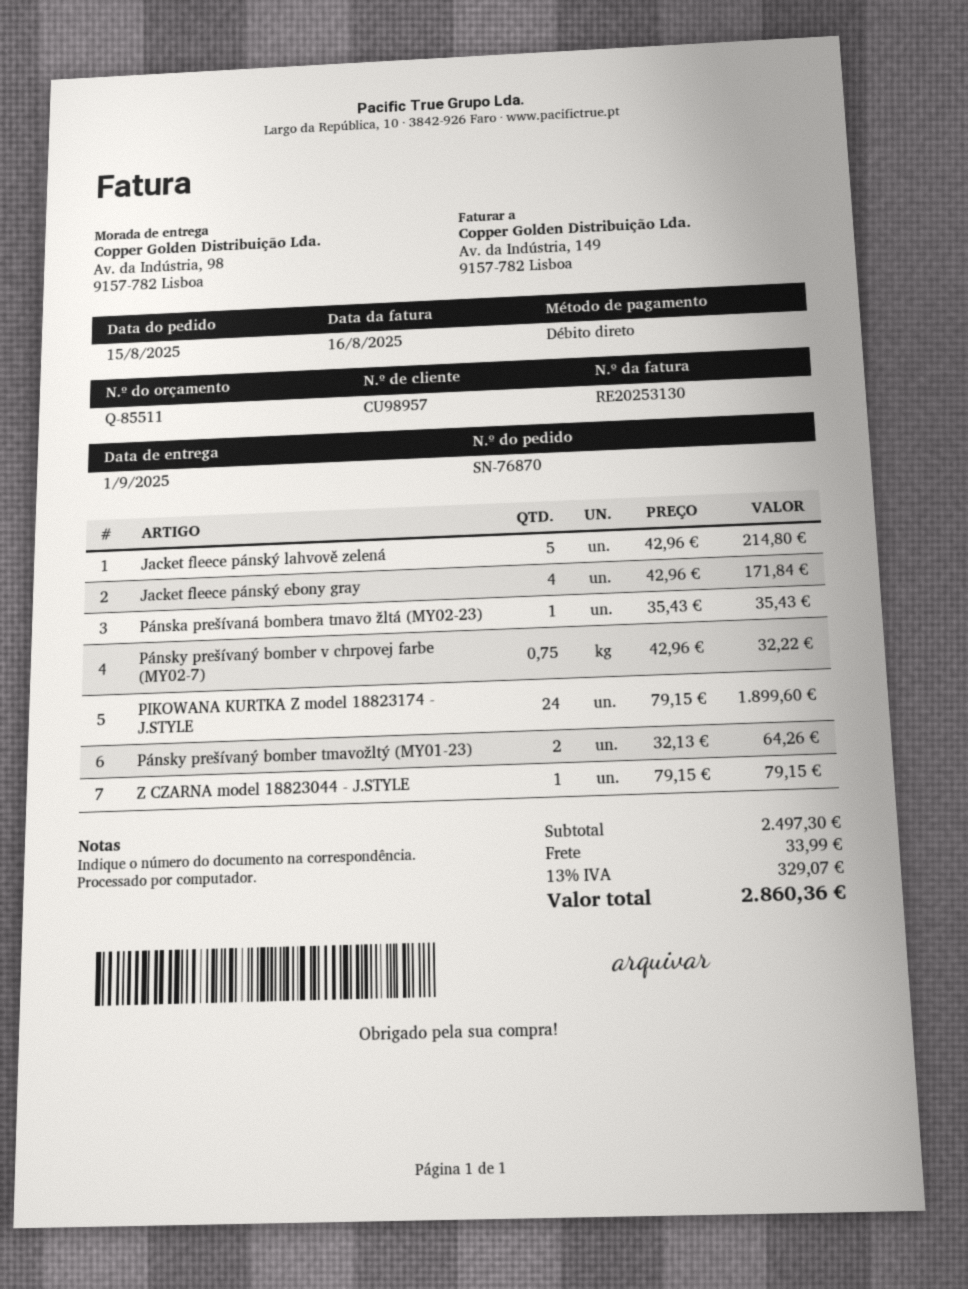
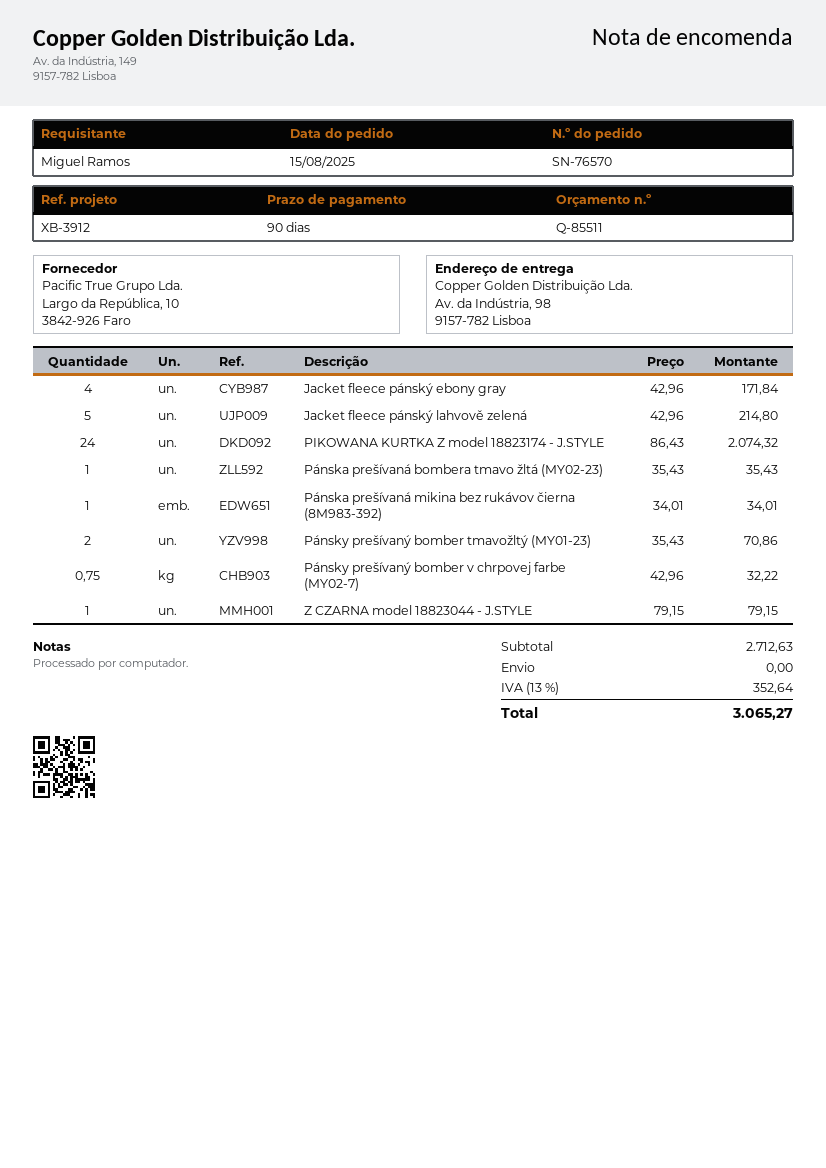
order number: SN-76870 -> SN-76570
PIKOWANA KURTKA Z model 18823174 - J.STYLE: 24 x 79.15 = 1899.60 -> 24 x 86.43 = 2074.32
Pánsky prešívaný bomber tmavožltý (MY01-23): 2 x 32.13 = 64.26 -> 2 x 35.43 = 70.86
Pánska prešívaná mikina bez rukávov čierna (8M983-392): none -> 1 x 34.01 = 34.01
subtotal: 2497.30 -> 2712.63
shipping: 33.99 -> 0.00
tax: 13% = 329.07 -> 13% = 352.64
total: 2860.36 -> 3065.27

